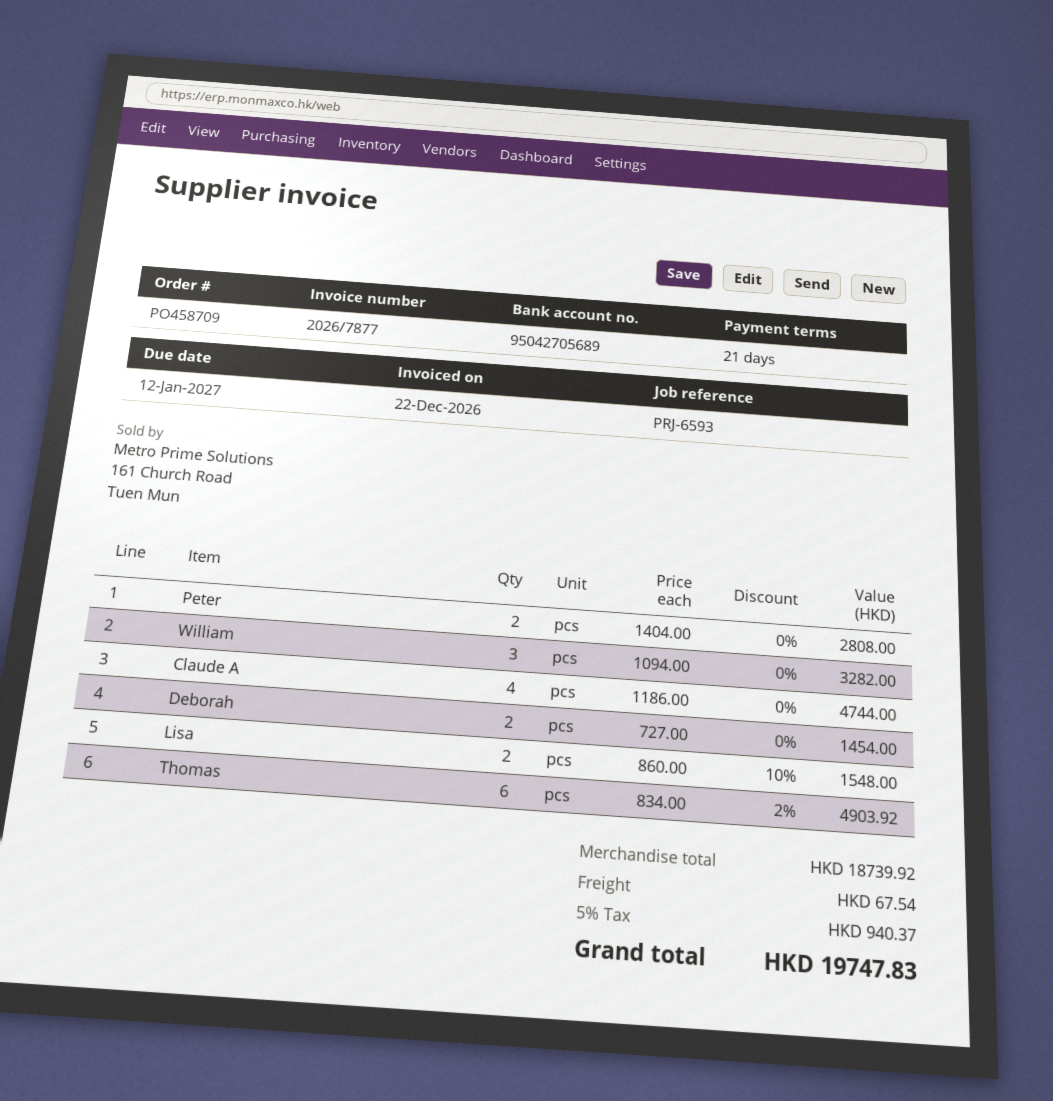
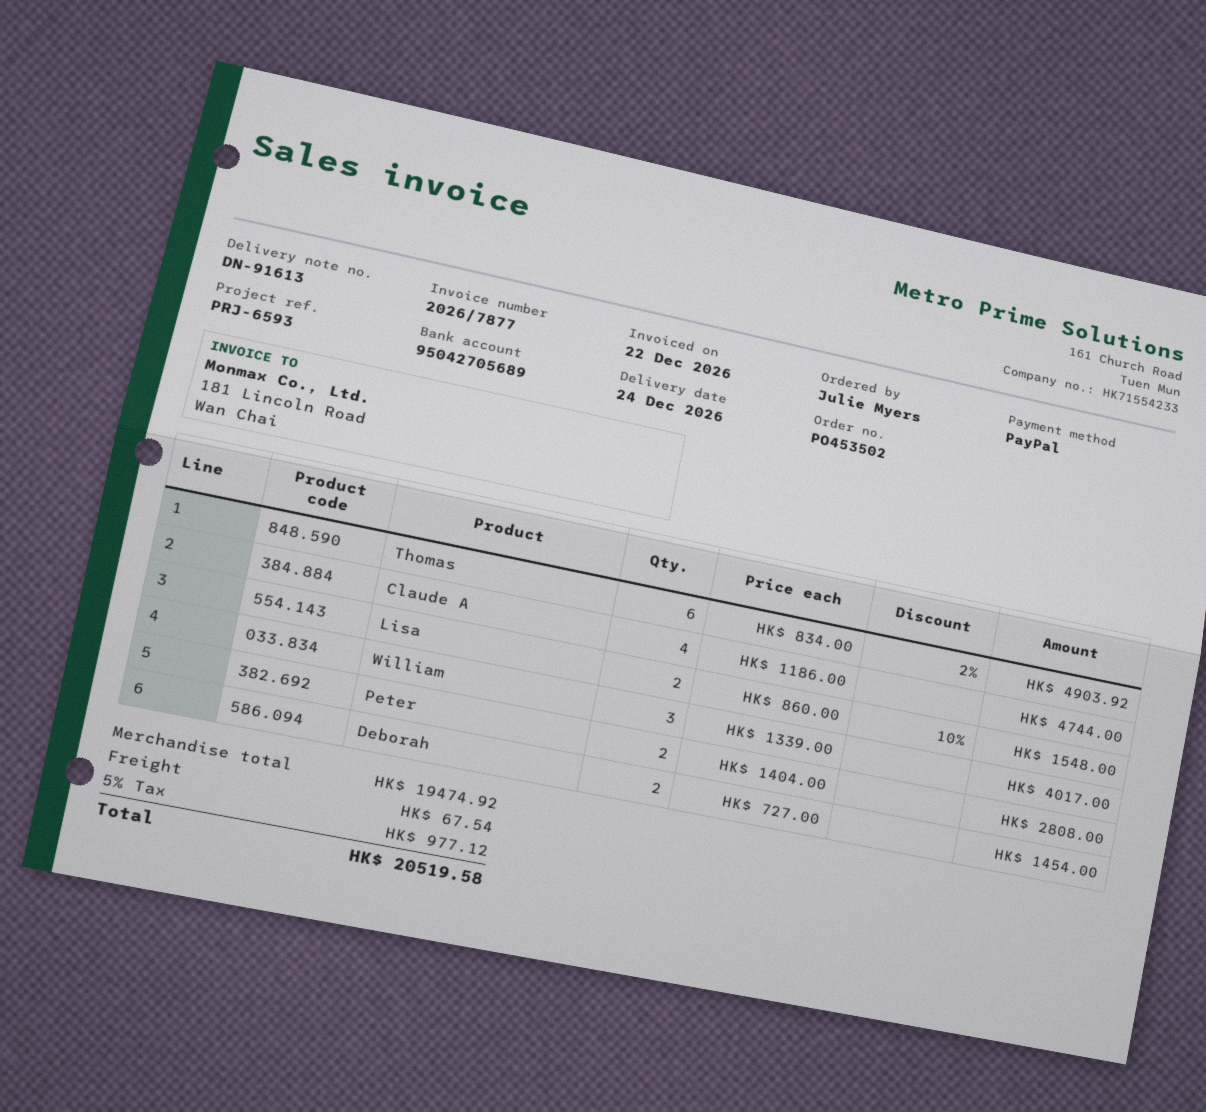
order number: PO458709 -> PO453502
William: 3 x 1094.00 = 3282.00 -> 3 x 1339.00 = 4017.00
subtotal: 18739.92 -> 19474.92
tax: 5% = 940.37 -> 5% = 977.12
total: 19747.83 -> 20519.58

